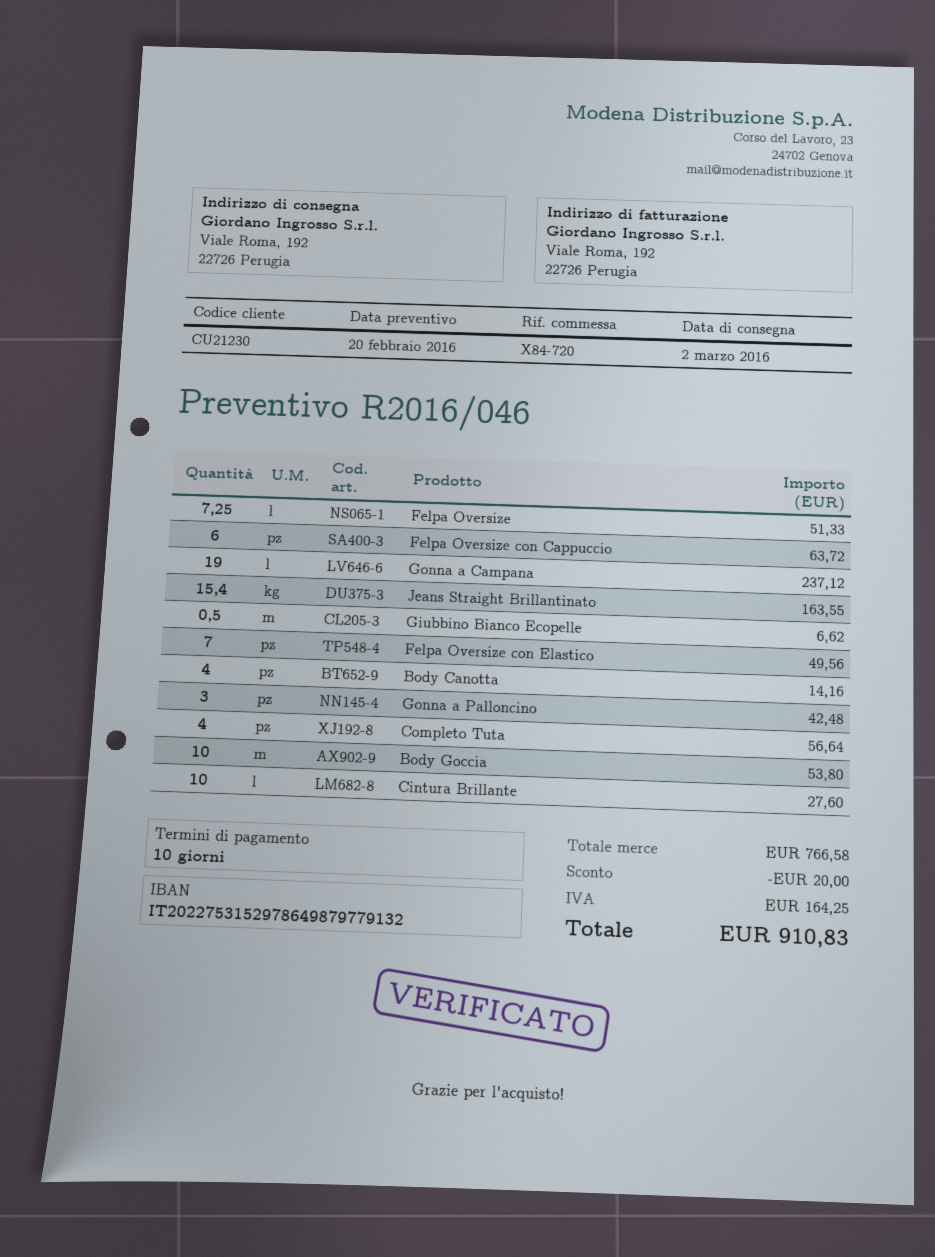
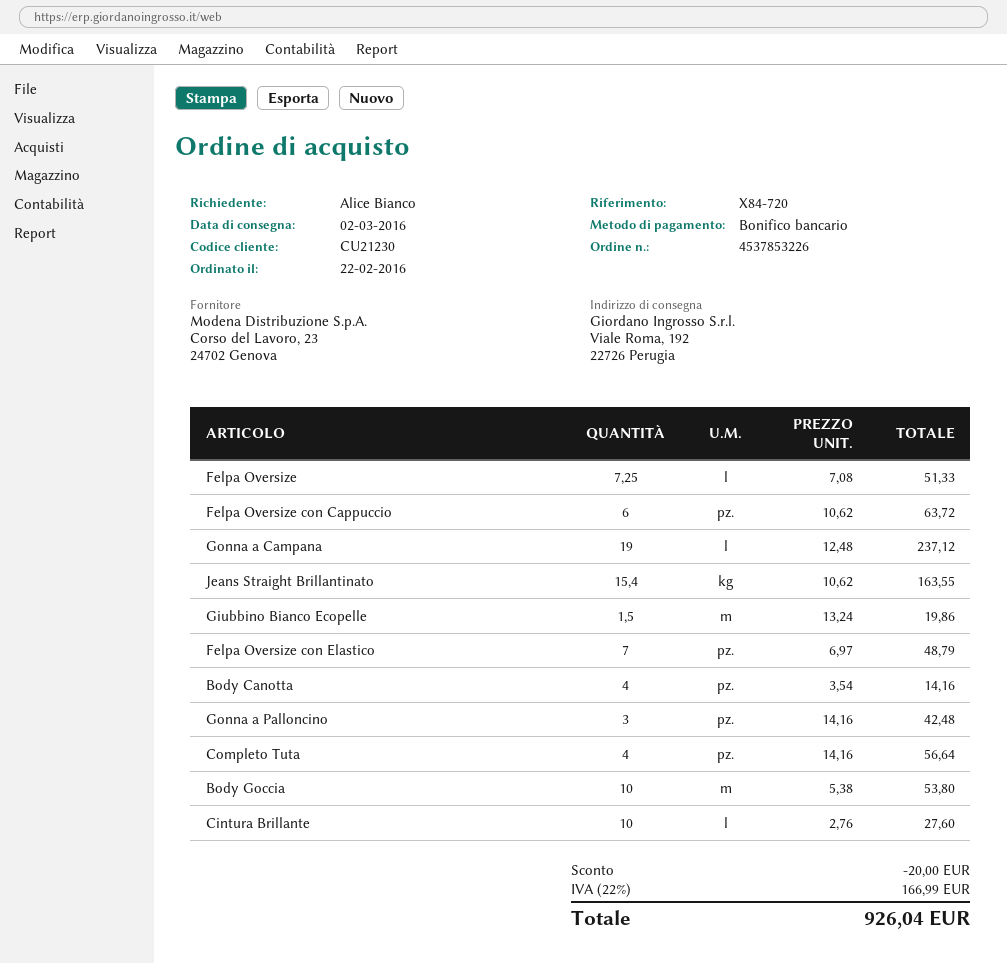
Giubbino Bianco Ecopelle: 0.5 for 6.62 -> 1.5 for 19.86
Felpa Oversize con Elastico: 7 for 49.56 -> 7 for 48.79
tax: 164.25 -> 166.99
total: 910.83 -> 926.04

